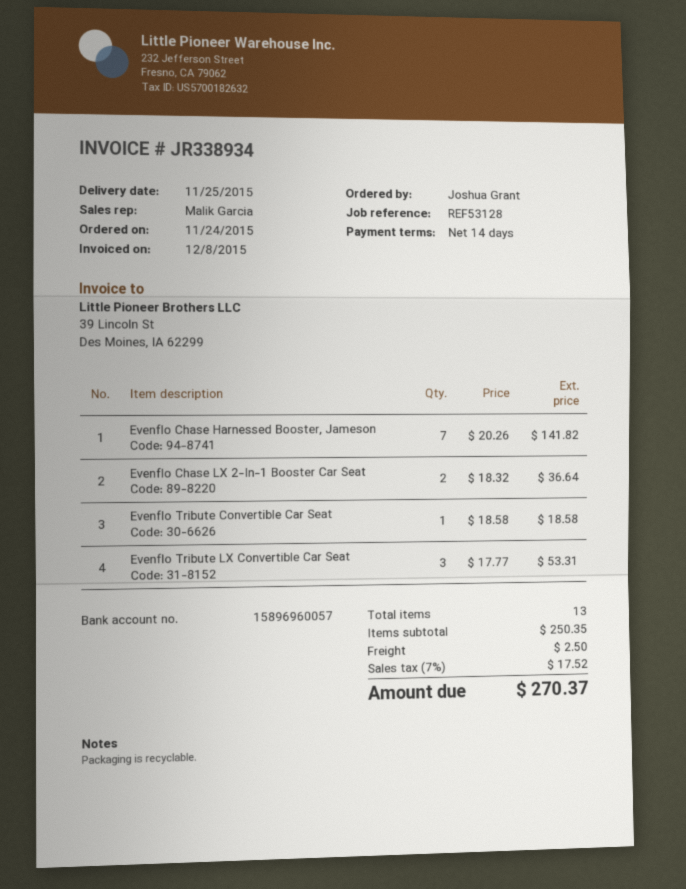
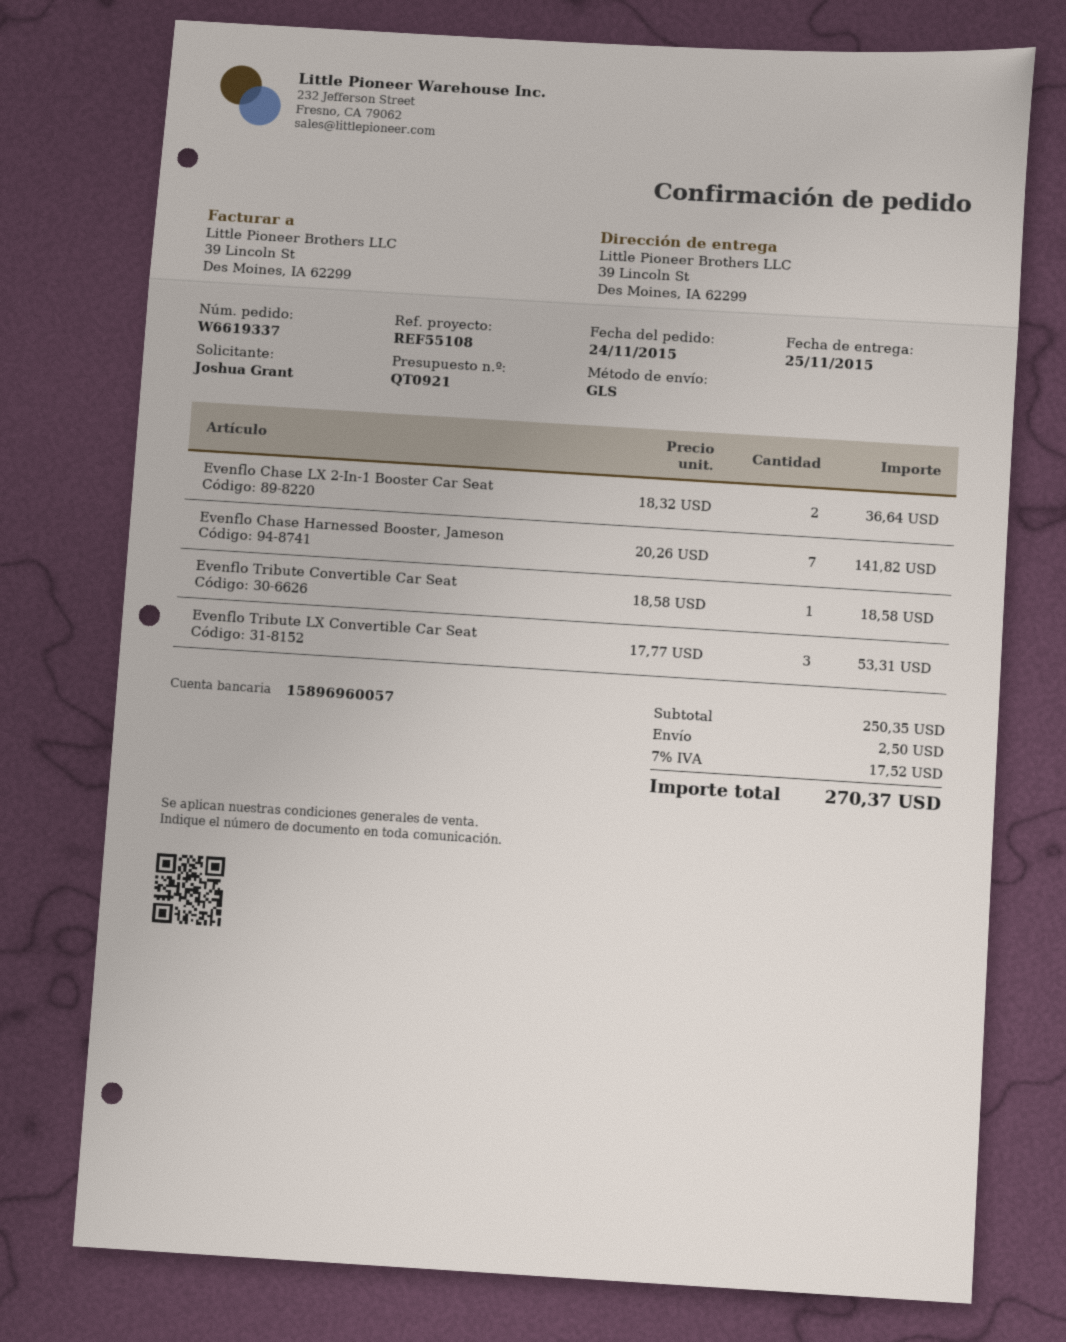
reference: REF53128 -> REF55108

